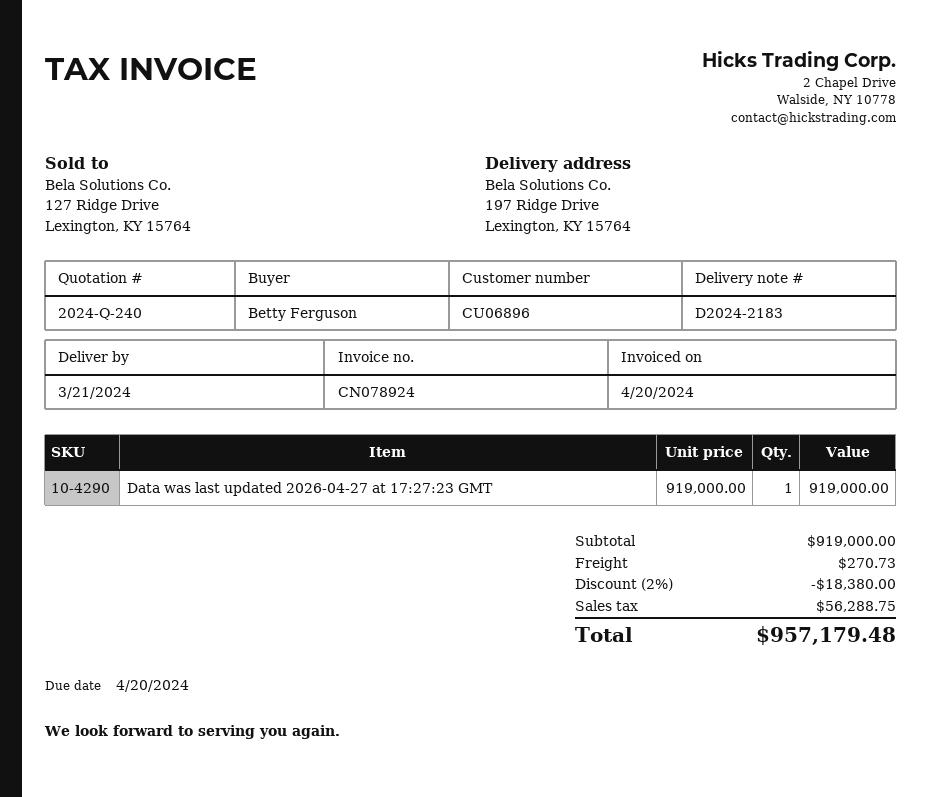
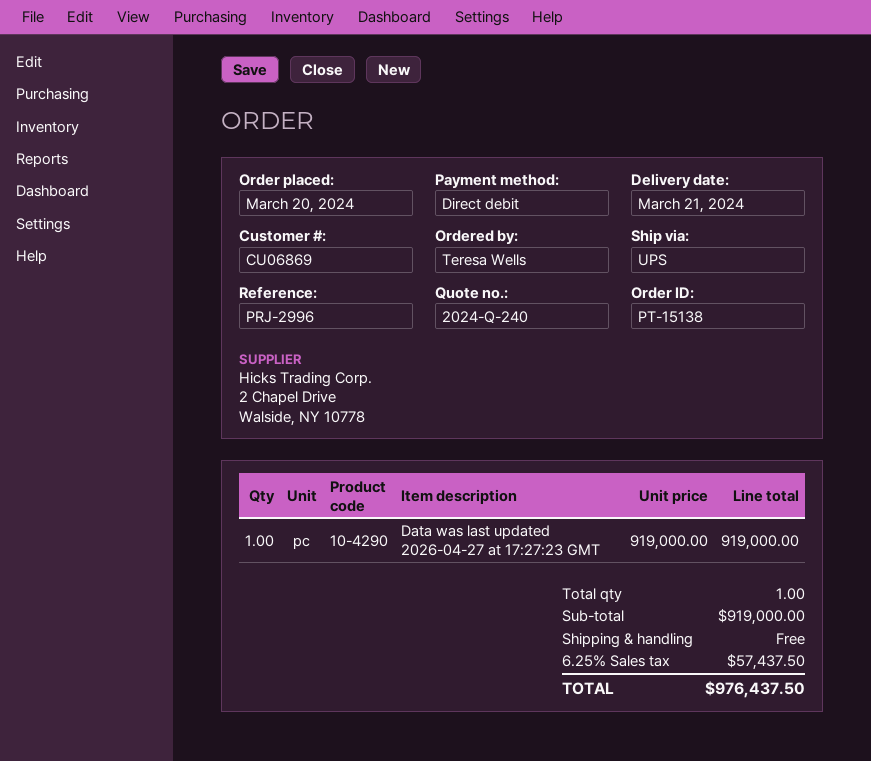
customer number: CU06896 -> CU06869
ordered by: Betty Ferguson -> Teresa Wells
discount: 2% = 18380.00 -> none
shipping: 270.73 -> 0.00
tax: 56288.75 -> 57437.50
total: 957179.48 -> 976437.50

